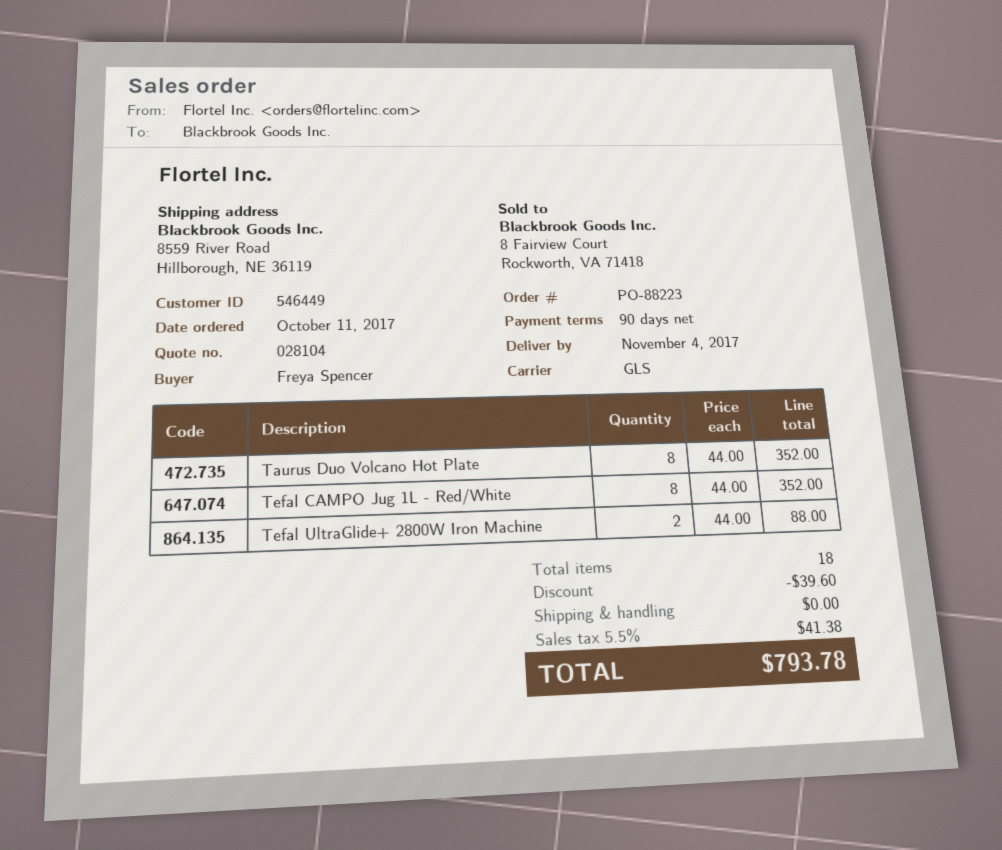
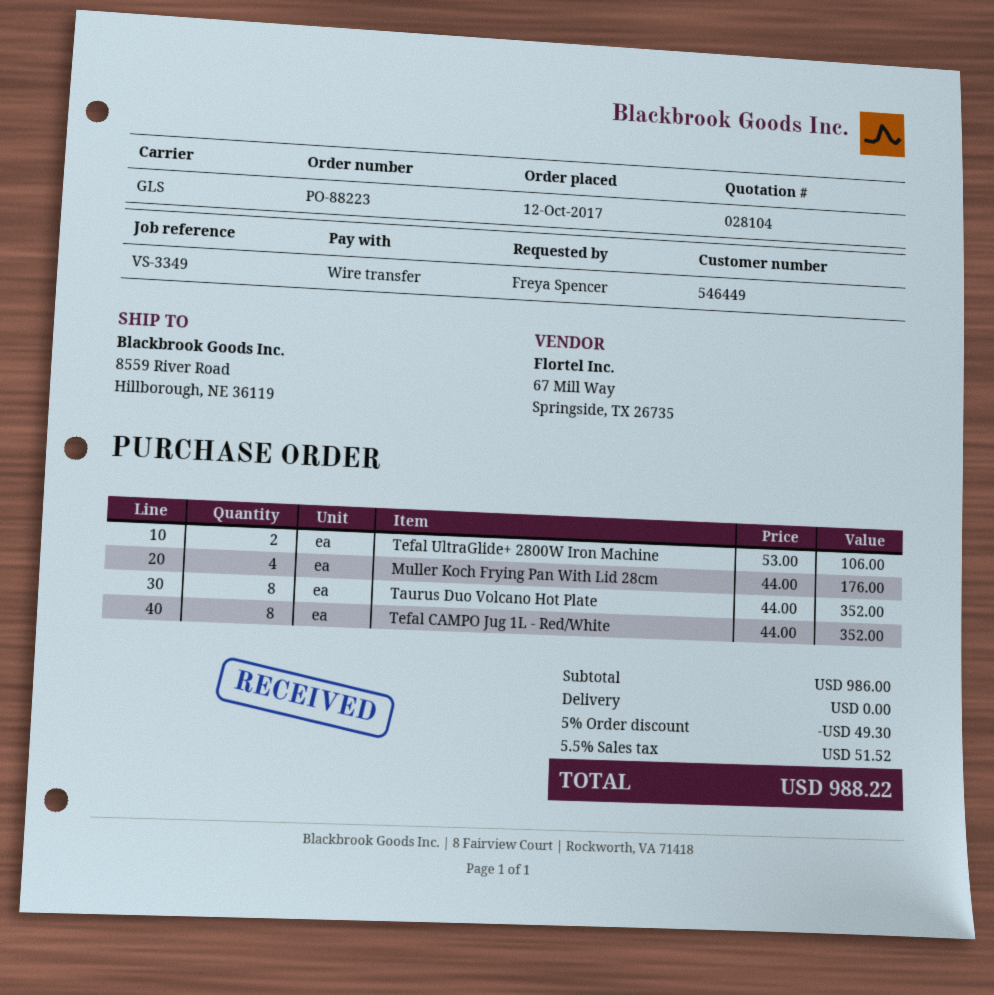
order date: 2017-10-11 -> 2017-10-12
Tefal UltraGlide+ 2800W Iron Machine: 2 x 44.00 = 88.00 -> 2 x 53.00 = 106.00
Muller Koch Frying Pan With Lid 28cm: none -> 4 x 44.00 = 176.00
discount: 39.60 -> 49.30
tax: 5.5% = 41.38 -> 5.5% = 51.52
total: 793.78 -> 988.22

